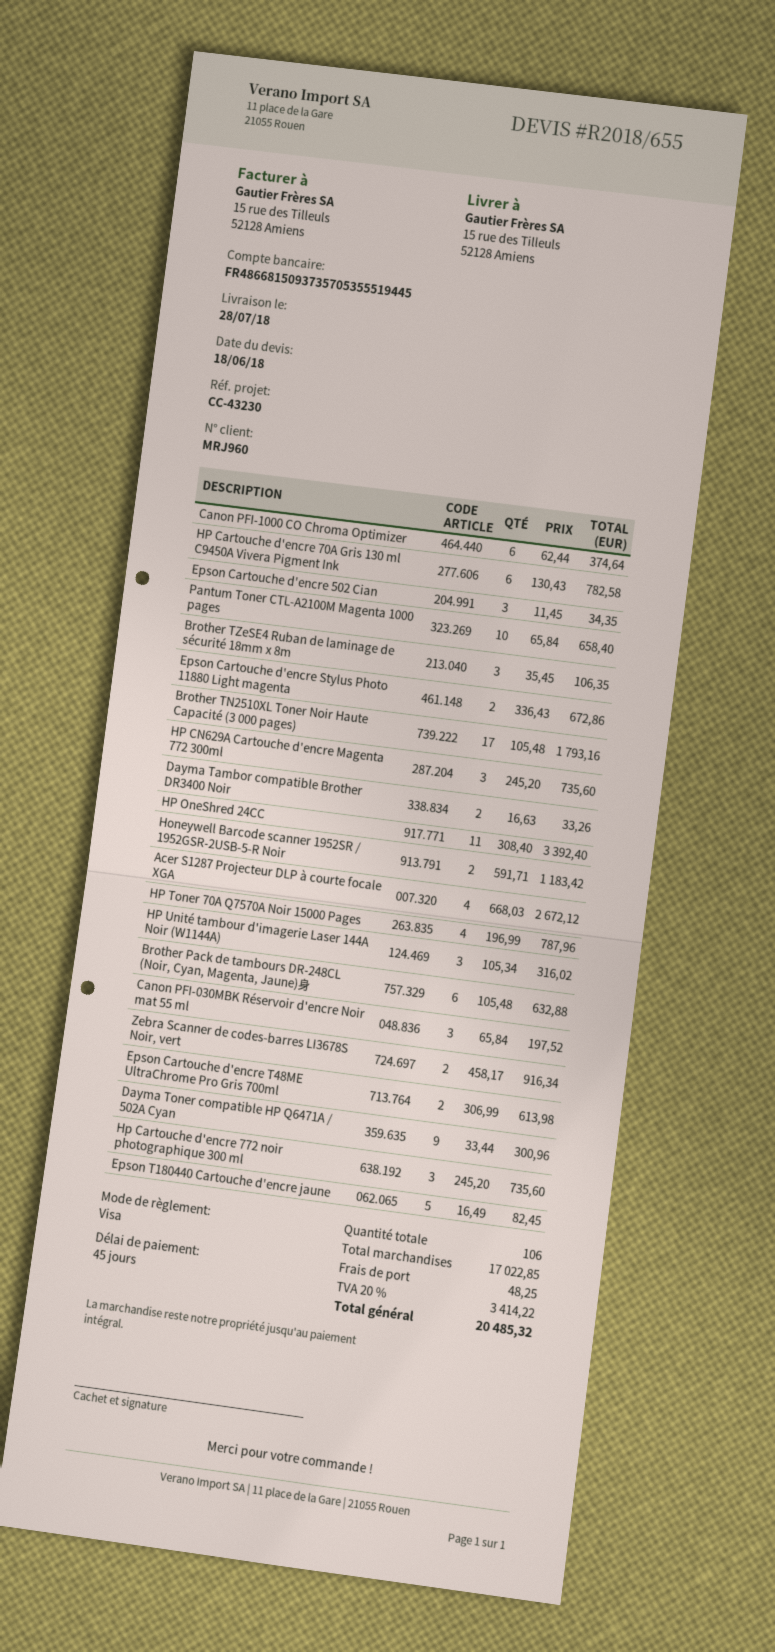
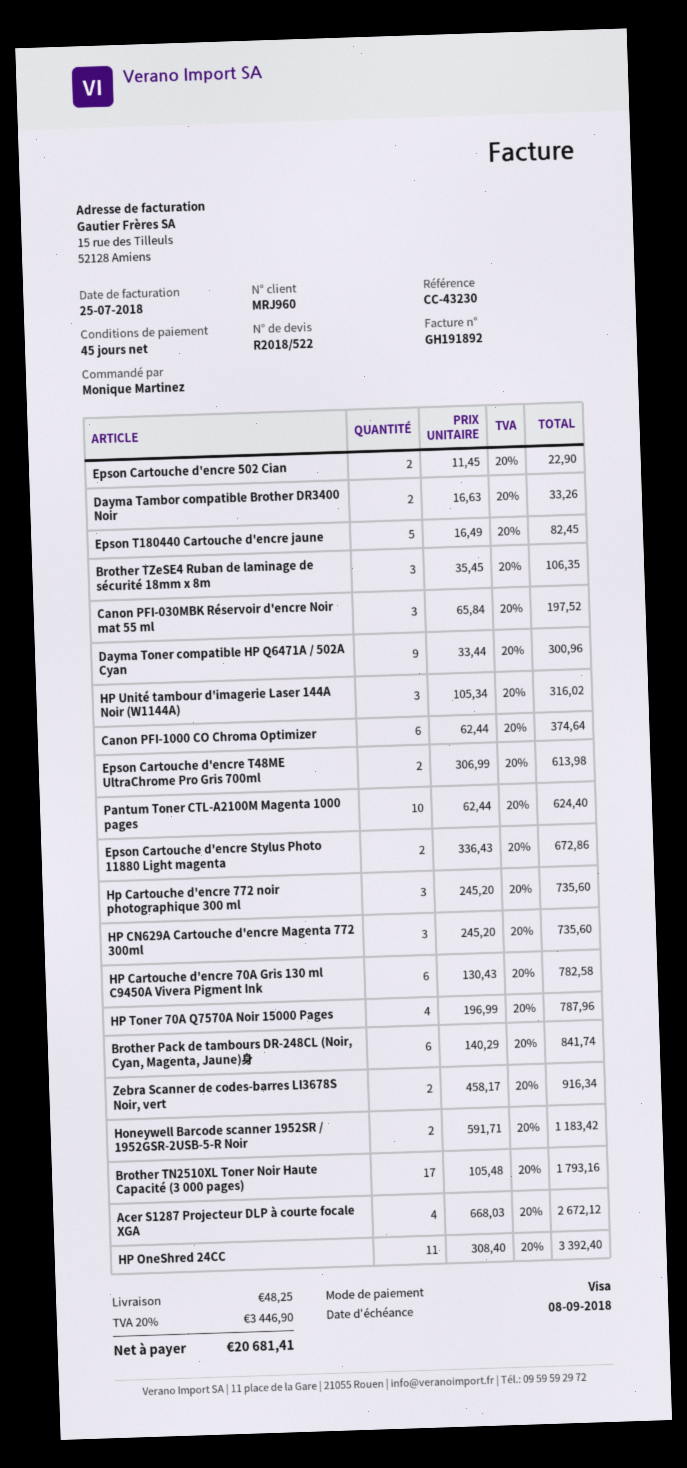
quote number: R2018/655 -> R2018/522
Epson Cartouche d'encre 502 Cian: 3 x 11.45 = 34.35 -> 2 x 11.45 = 22.90
Pantum Toner CTL-A2100M Magenta 1000 pages: 10 x 65.84 = 658.40 -> 10 x 62.44 = 624.40
Brother Pack de tambours DR-248CL (Noir, Cyan, Magenta, Jaune)身: 6 x 105.48 = 632.88 -> 6 x 140.29 = 841.74
tax: 20% = 3414.22 -> 20% = 3446.90
total: 20485.32 -> 20681.41

